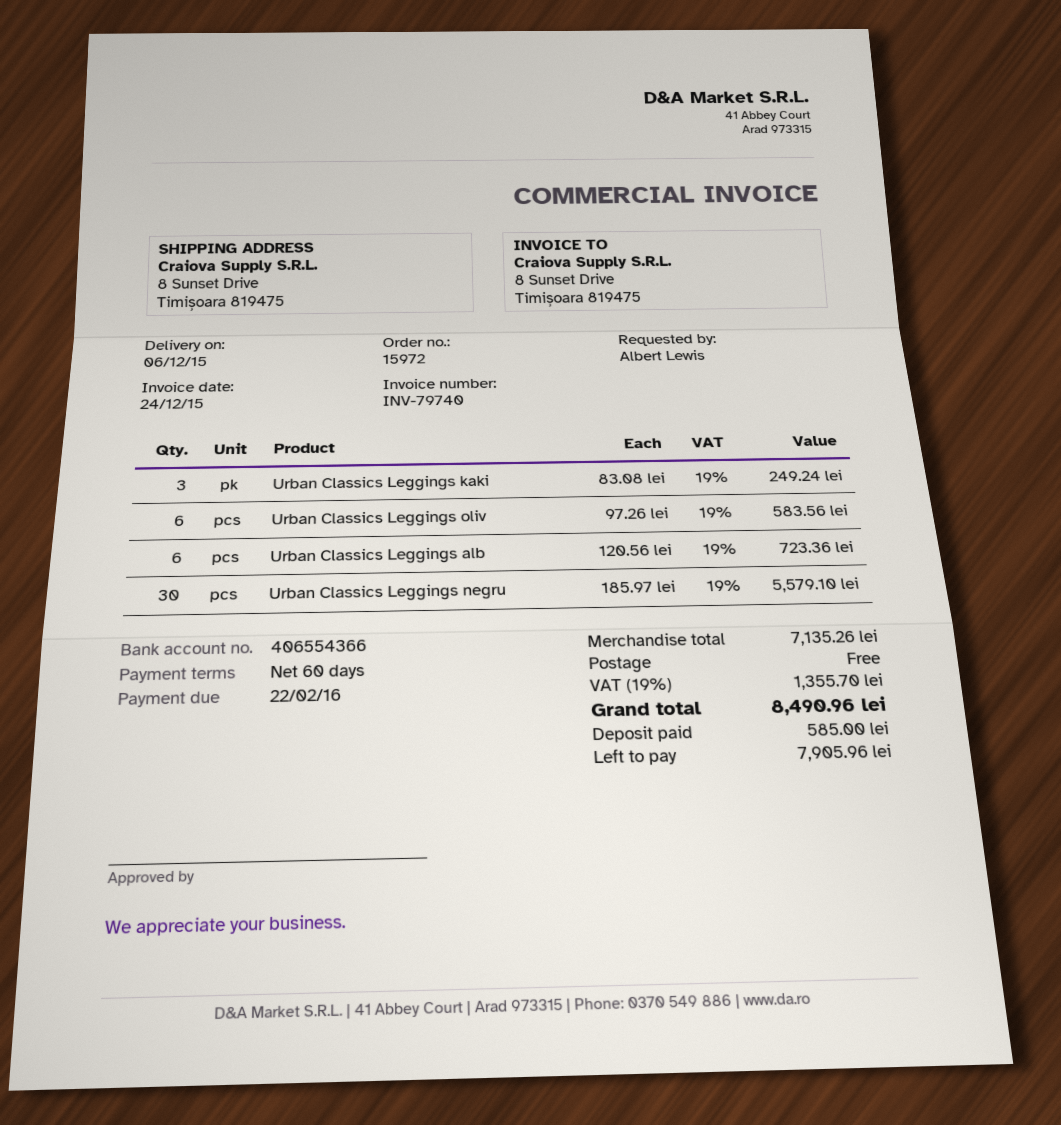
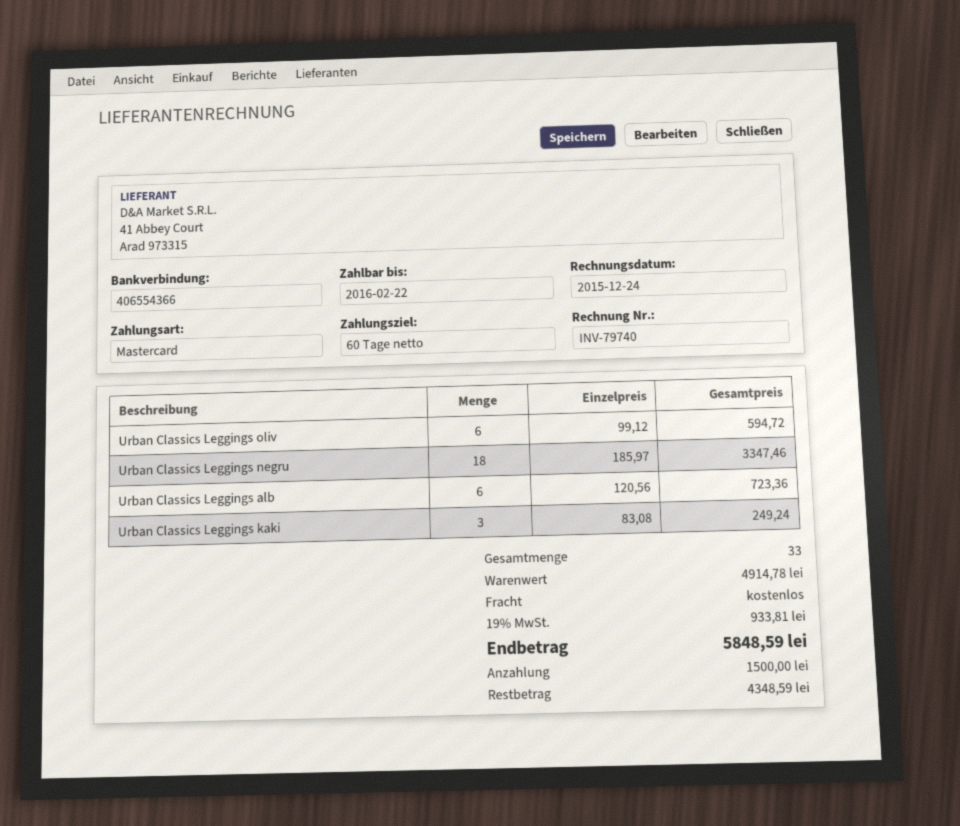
Urban Classics Leggings oliv: 6 x 97.26 = 583.56 -> 6 x 99.12 = 594.72
Urban Classics Leggings negru: 30 x 185.97 = 5579.10 -> 18 x 185.97 = 3347.46
subtotal: 7135.26 -> 4914.78
tax: 19% = 1355.70 -> 19% = 933.81
total: 8490.96 -> 5848.59
deposit: 585.00 -> 1500.00
balance: 7905.96 -> 4348.59

